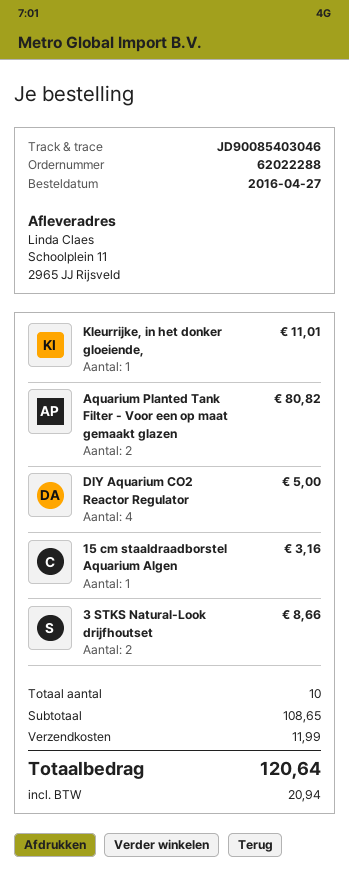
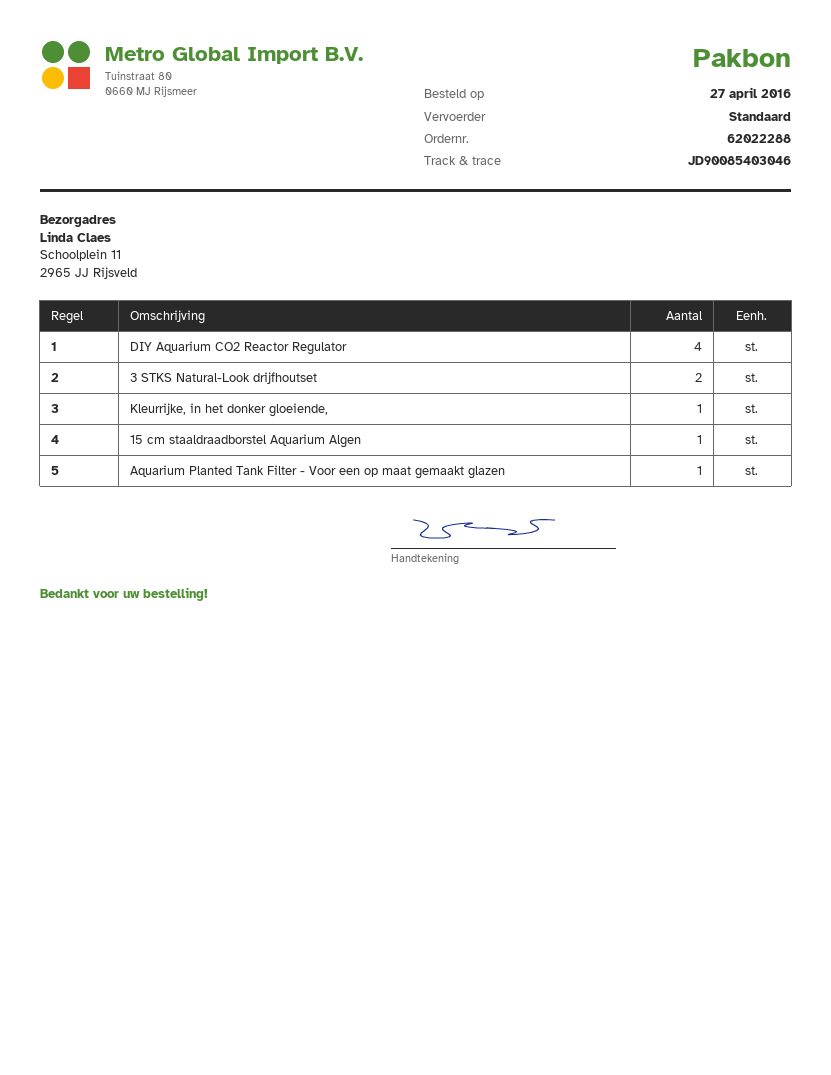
Aquarium Planted Tank Filter - Voor een op maat gemaakt glazen: 2 -> 1

